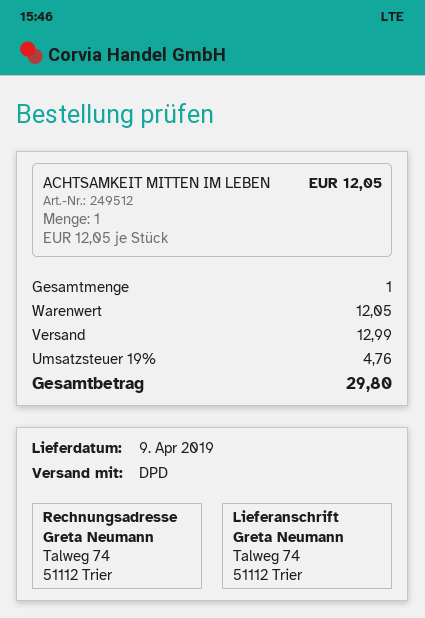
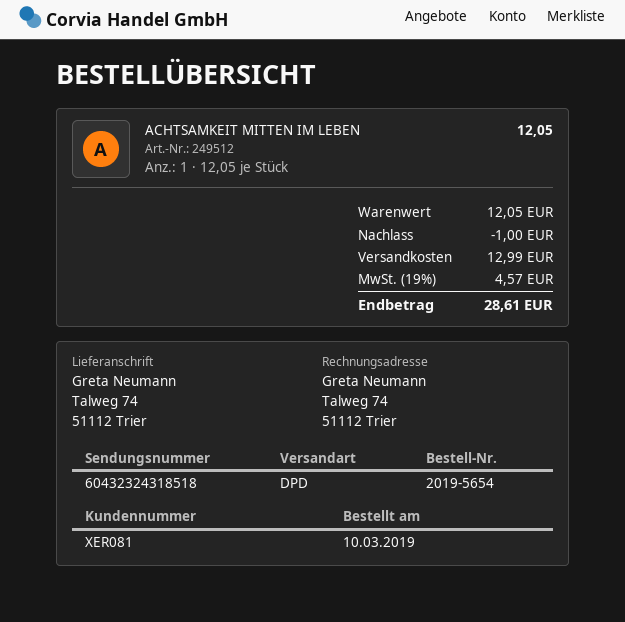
discount: none -> 1.00
tax: 19% = 4.76 -> 19% = 4.57
total: 29.80 -> 28.61

